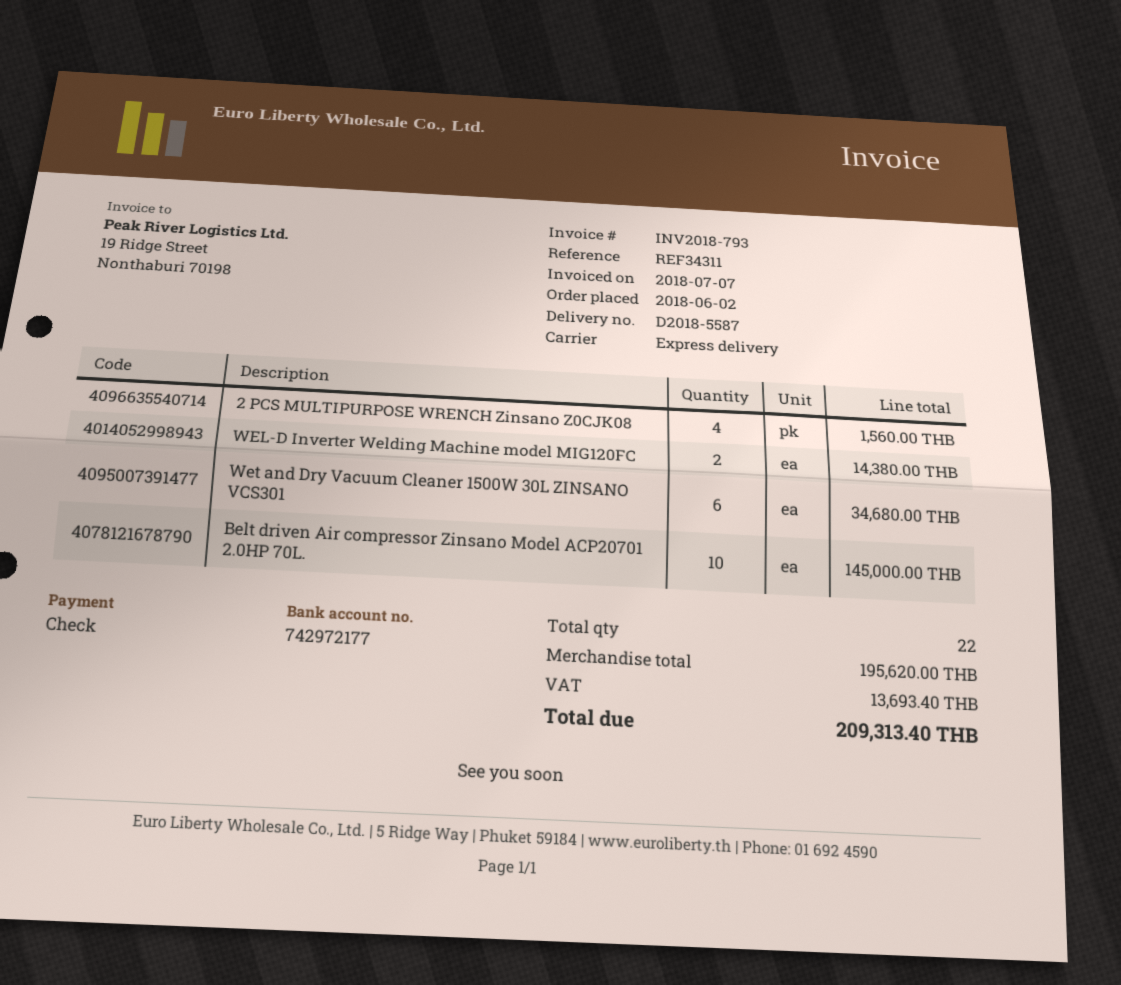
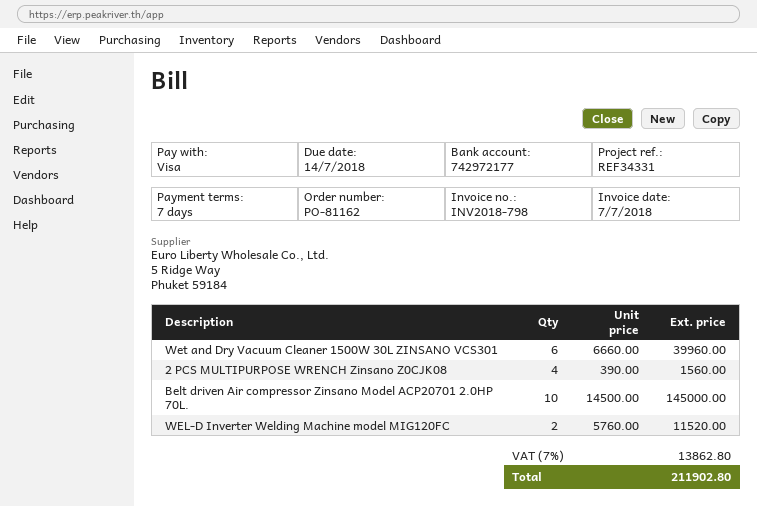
invoice number: INV2018-793 -> INV2018-798
reference: REF34311 -> REF34331
payment method: cheque -> Visa
WEL-D Inverter Welding Machine model MIG120FC: 2 for 14380.00 -> 2 for 11520.00
Wet and Dry Vacuum Cleaner 1500W 30L ZINSANO VCS301: 6 for 34680.00 -> 6 for 39960.00
tax: 13693.40 -> 13862.80
total: 209313.40 -> 211902.80

